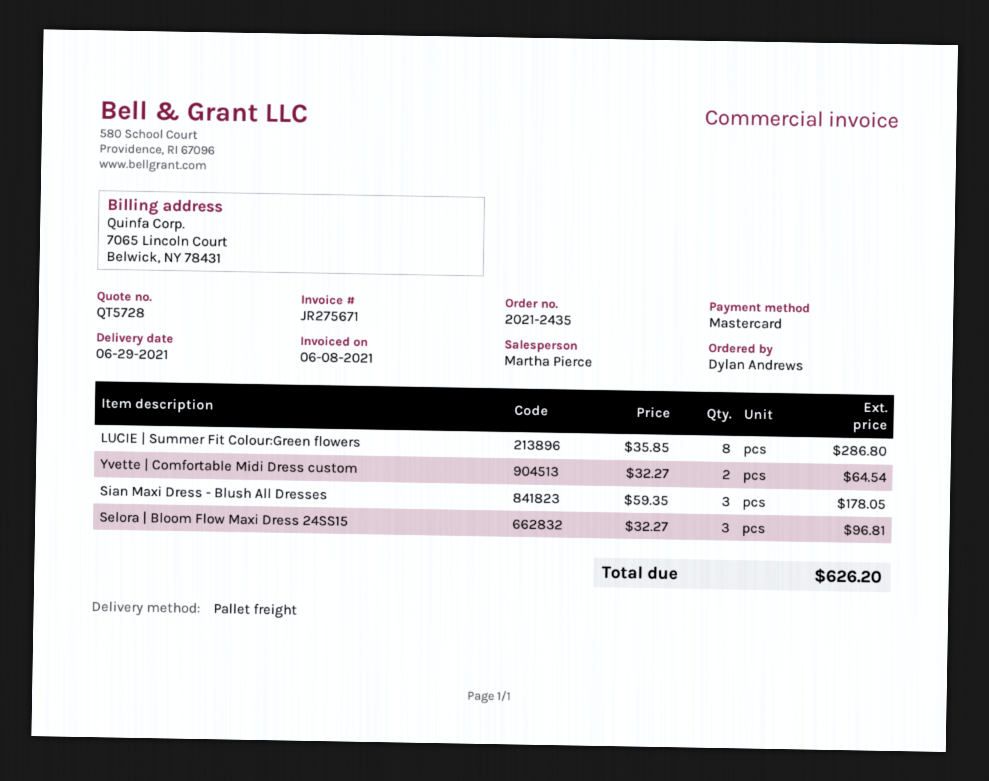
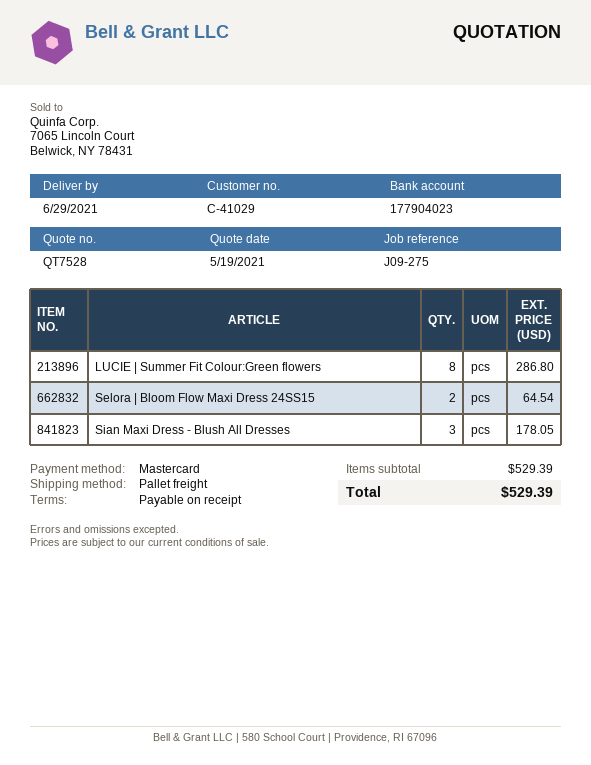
quote number: QT5728 -> QT7528
Yvette | Comfortable Midi Dress custom: 2 for 64.54 -> none
Selora | Bloom Flow Maxi Dress 24SS15: 3 for 96.81 -> 2 for 64.54
total: 626.20 -> 529.39

